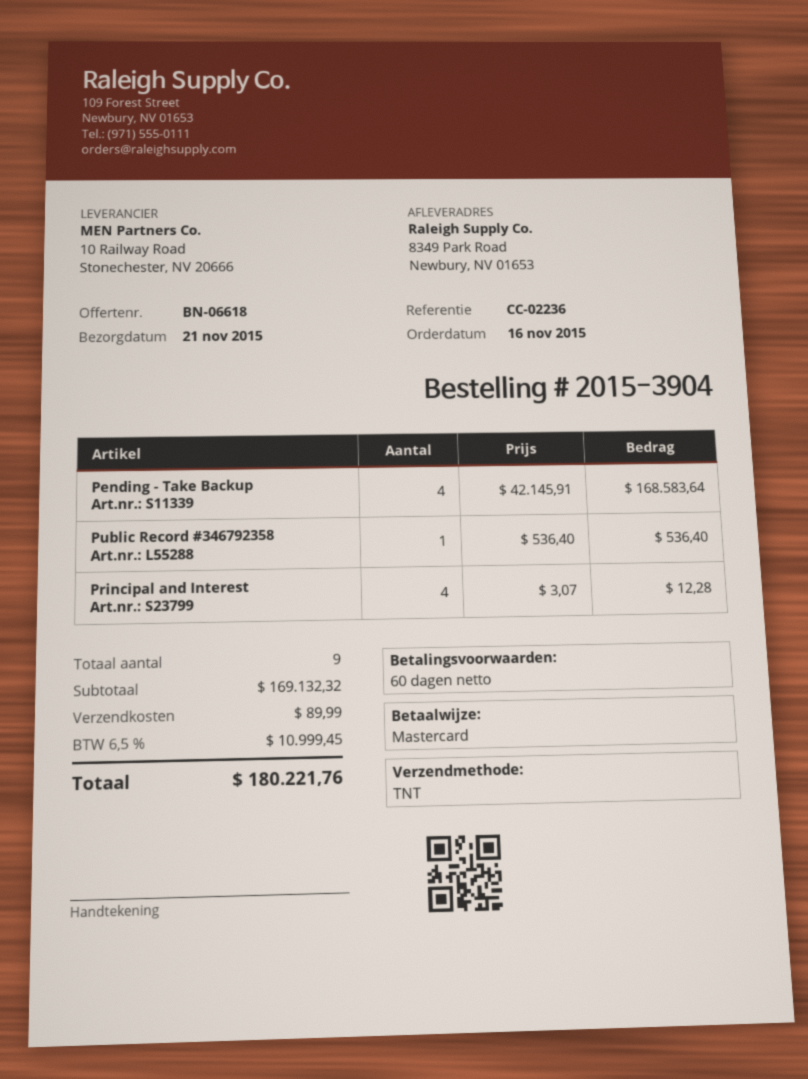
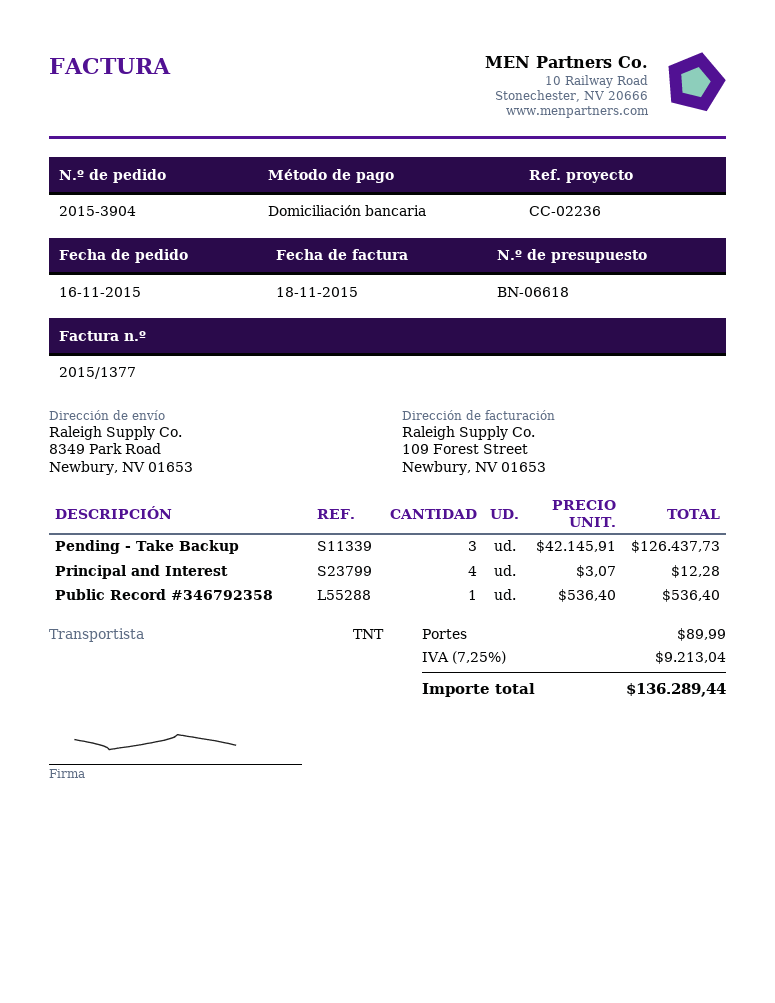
payment method: Mastercard -> direct debit
Pending - Take Backup: 4 x 42145.91 = 168583.64 -> 3 x 42145.91 = 126437.73
tax: 6.5% = 10999.45 -> 7.25% = 9213.04
total: 180221.76 -> 136289.44

